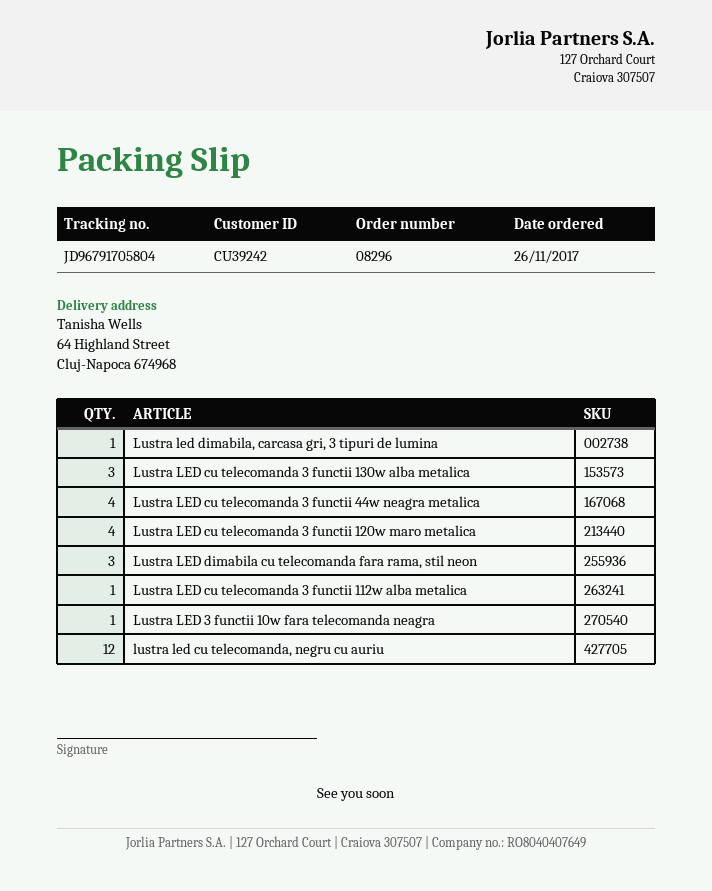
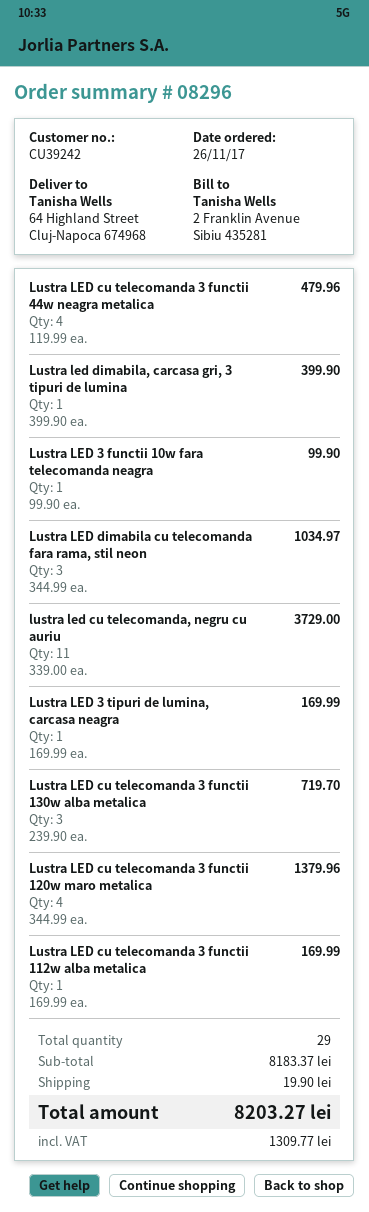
lustra led cu telecomanda, negru cu auriu: 12 -> 11
Lustra LED 3 tipuri de lumina, carcasa neagra: none -> 1

